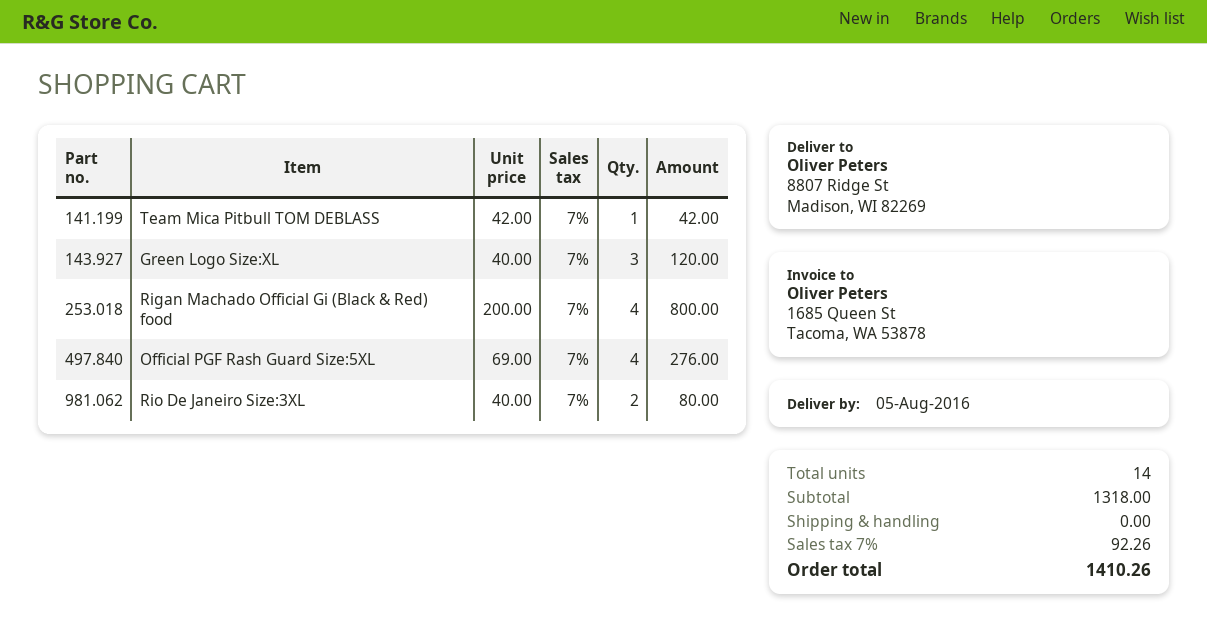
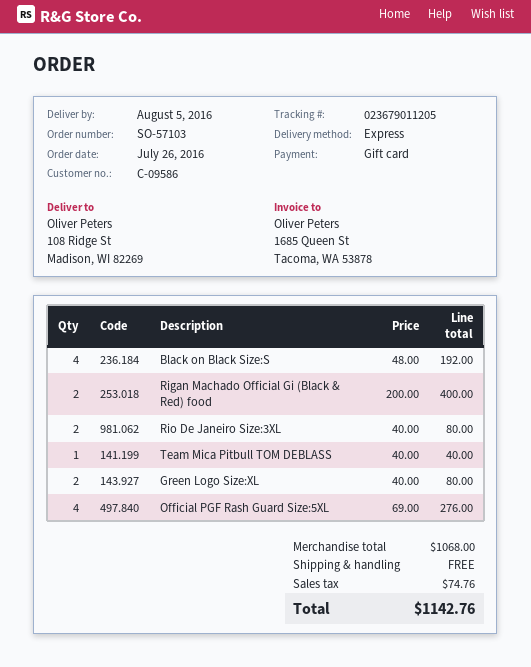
ship to: 8807 Ridge St, Madison, WI 82269 -> 108 Ridge St, Madison, WI 82269
Team Mica Pitbull TOM DEBLASS: 1 x 42.00 = 42.00 -> 1 x 40.00 = 40.00
Green Logo Size:XL: 3 x 40.00 = 120.00 -> 2 x 40.00 = 80.00
Rigan Machado Official Gi (Black & Red) food: 4 x 200.00 = 800.00 -> 2 x 200.00 = 400.00
Black on Black Size:S: none -> 4 x 48.00 = 192.00
subtotal: 1318.00 -> 1068.00
tax: 92.26 -> 74.76
total: 1410.26 -> 1142.76

